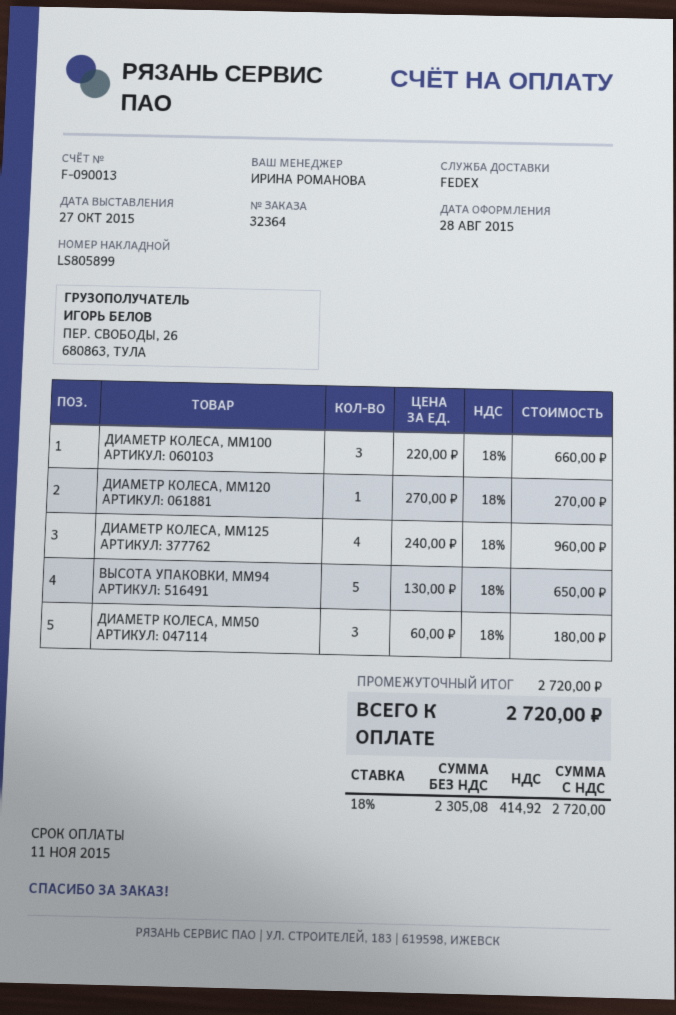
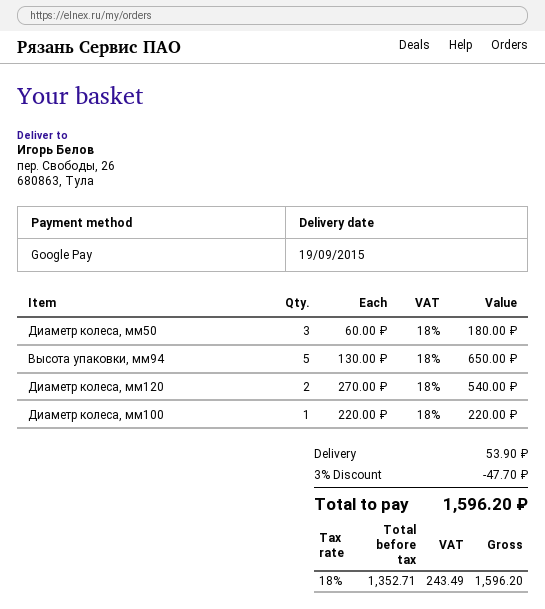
ДИАМЕТР КОЛЕСА, ММ100: 3 x 220.00 = 660.00 -> 1 x 220.00 = 220.00
ДИАМЕТР КОЛЕСА, ММ120: 1 x 270.00 = 270.00 -> 2 x 270.00 = 540.00
ДИАМЕТР КОЛЕСА, ММ125: 4 x 240.00 = 960.00 -> none
discount: none -> 3% = 47.70
shipping: none -> 53.90
net: 2305.08 -> 1352.71
tax: 18% = 414.92 -> 18% = 243.49
total: 2720.00 -> 1596.20

